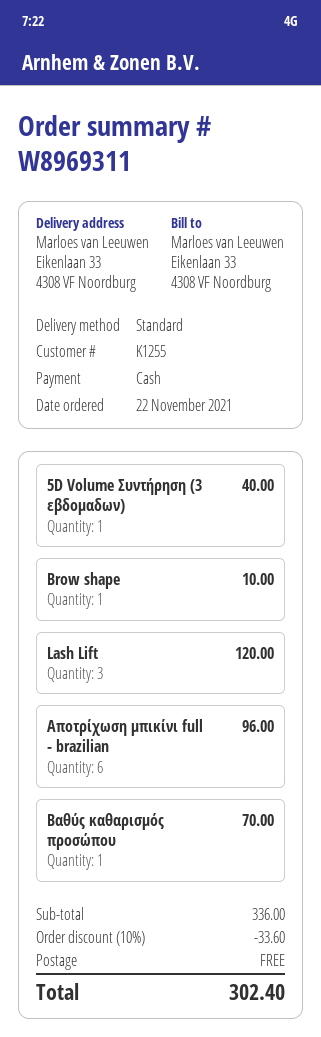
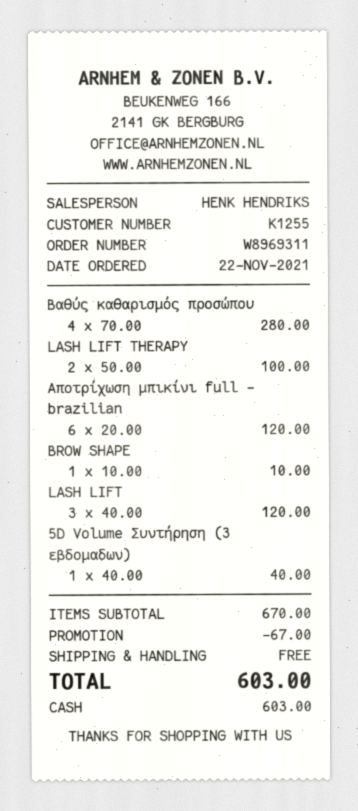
Αποτρίχωση μπικίνι full - brazilian: 6 for 96.00 -> 6 for 120.00
Βαθύς καθαρισμός προσώπου: 1 for 70.00 -> 4 for 280.00
LASH LIFT THERAPY: none -> 2 for 100.00
subtotal: 336.00 -> 670.00
discount: 33.60 -> 67.00
total: 302.40 -> 603.00

